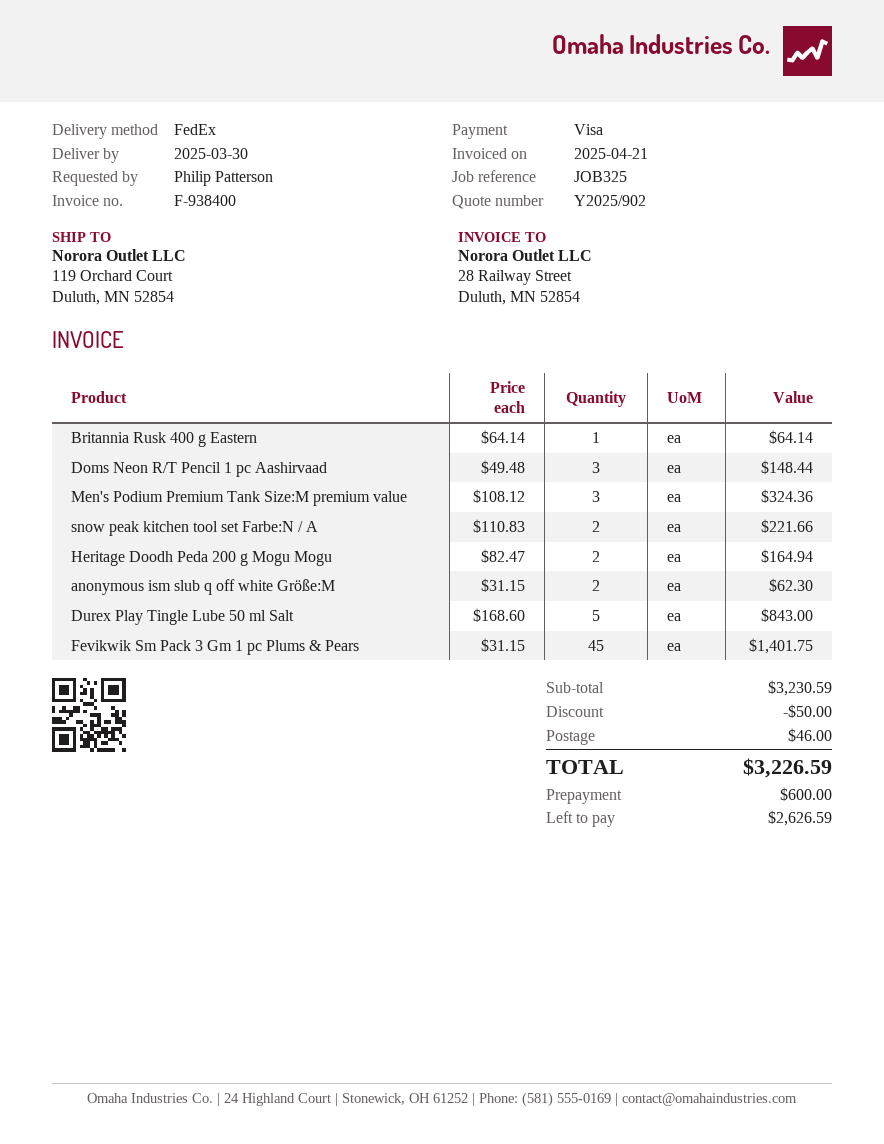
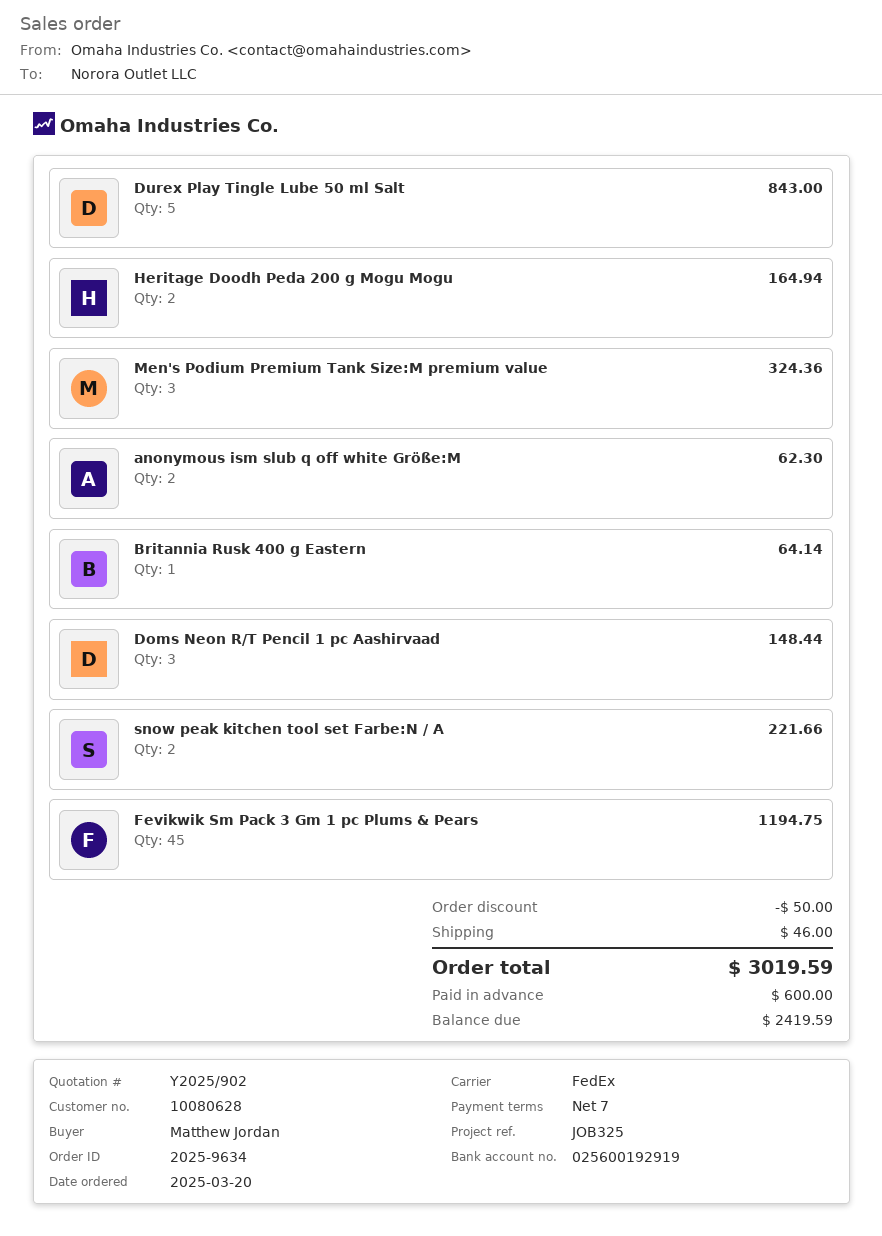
ordered by: Philip Patterson -> Matthew Jordan
Fevikwik Sm Pack 3 Gm 1 pc Plums & Pears: 45 for 1401.75 -> 45 for 1194.75
total: 3226.59 -> 3019.59
balance: 2626.59 -> 2419.59

